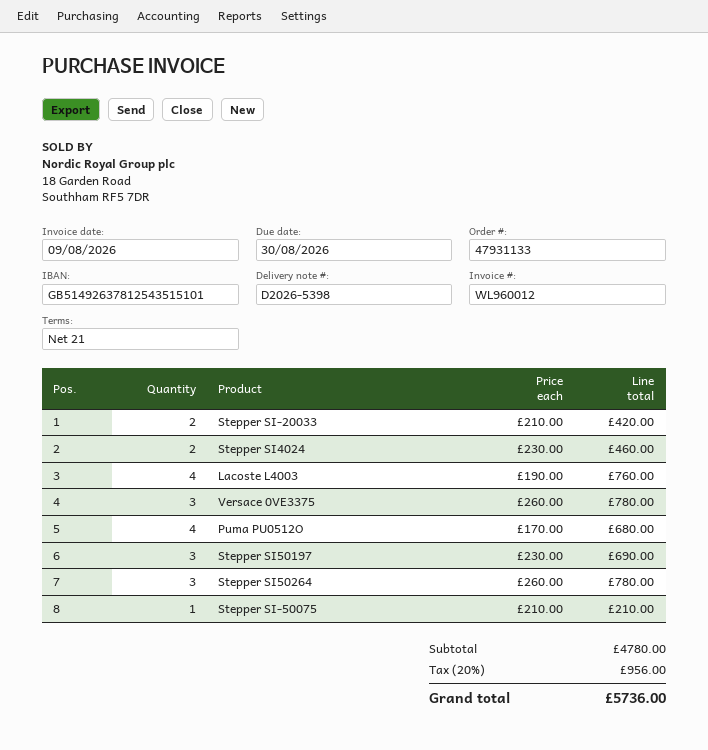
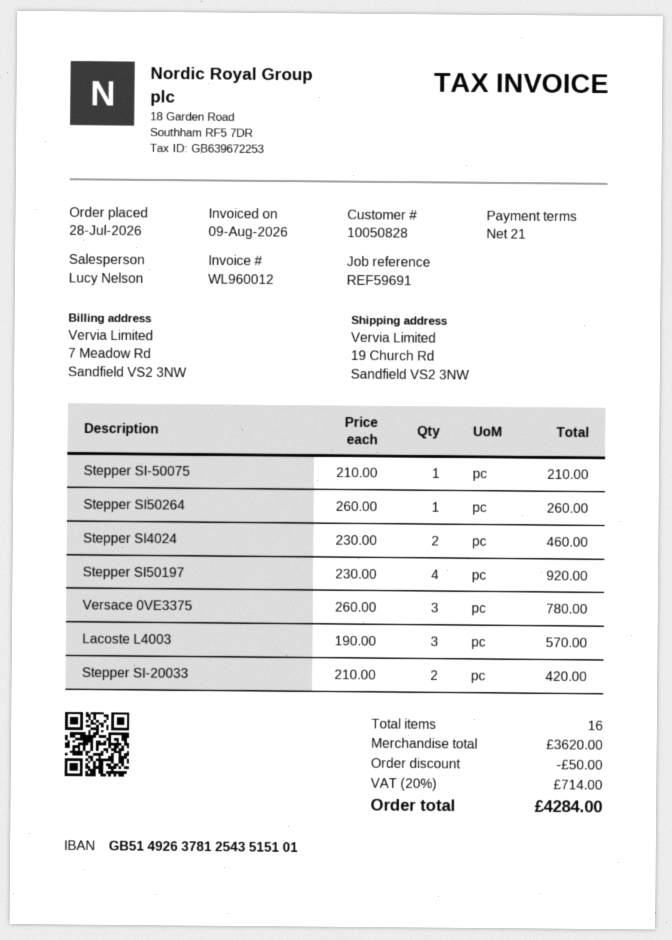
Lacoste L4003: 4 x 190.00 = 760.00 -> 3 x 190.00 = 570.00
Puma PU0512O: 4 x 170.00 = 680.00 -> none
Stepper SI50197: 3 x 230.00 = 690.00 -> 4 x 230.00 = 920.00
Stepper SI50264: 3 x 260.00 = 780.00 -> 1 x 260.00 = 260.00
subtotal: 4780.00 -> 3620.00
discount: none -> 50.00
tax: 20% = 956.00 -> 20% = 714.00
total: 5736.00 -> 4284.00

